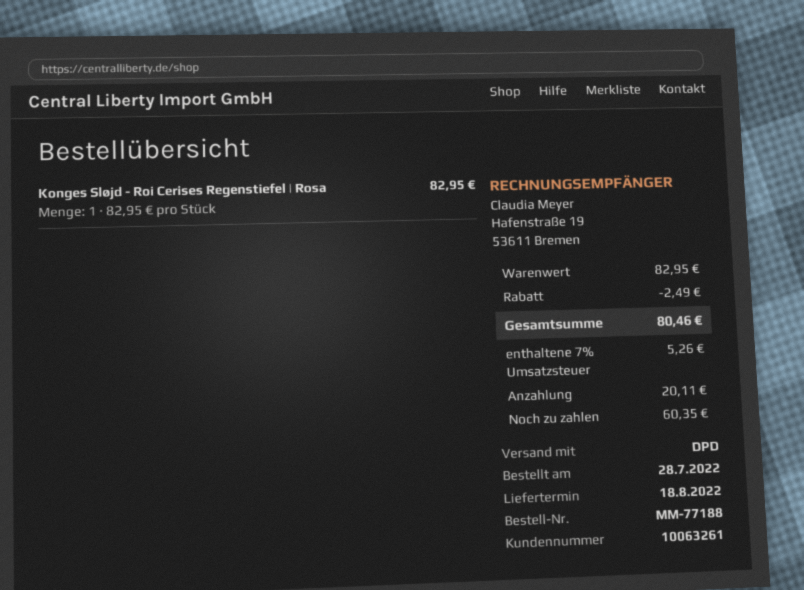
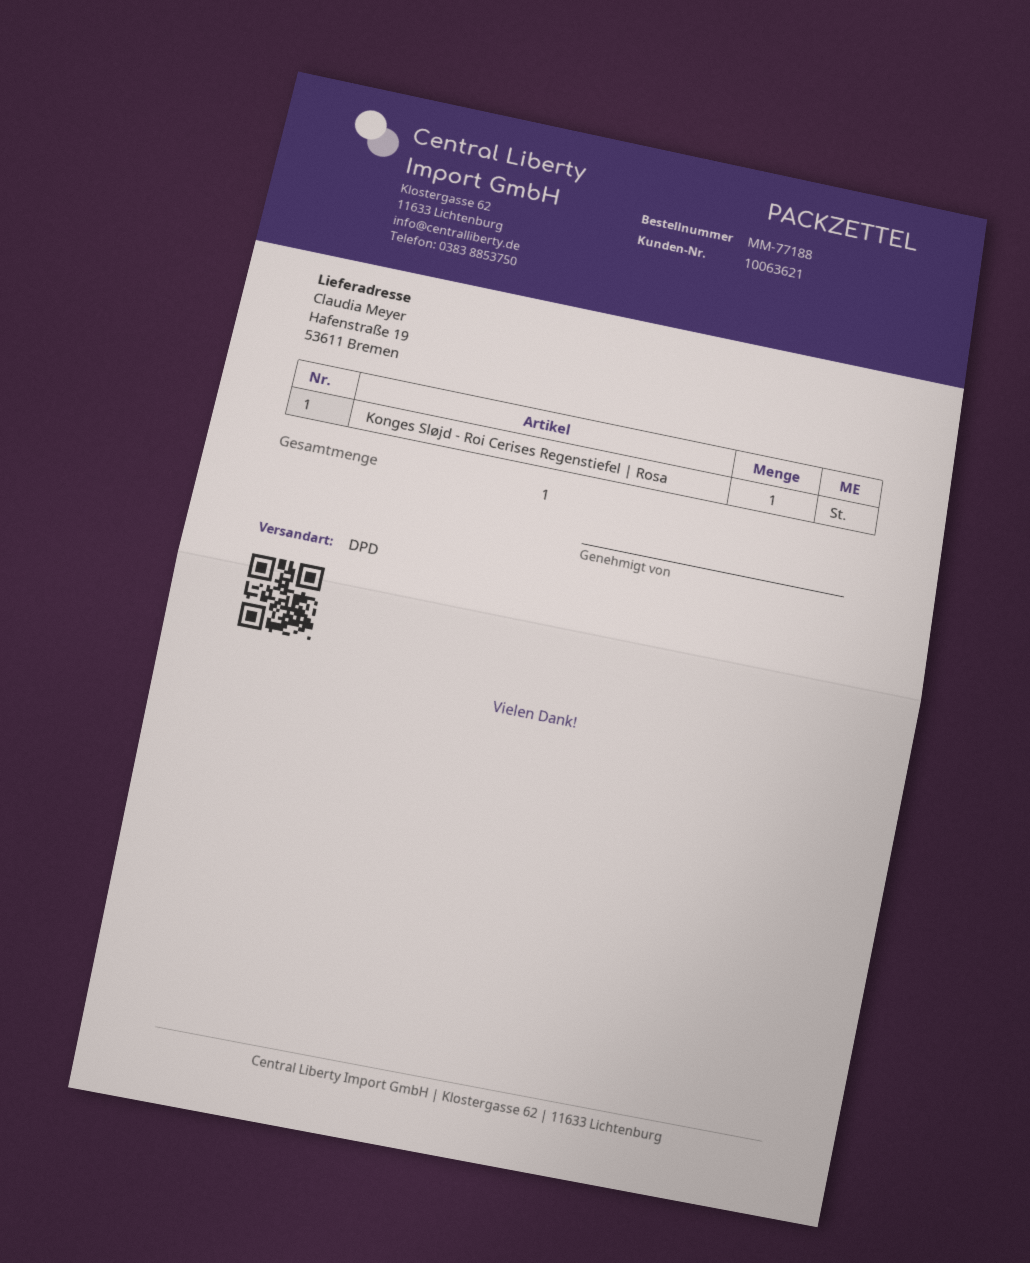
customer number: 10063261 -> 10063621

